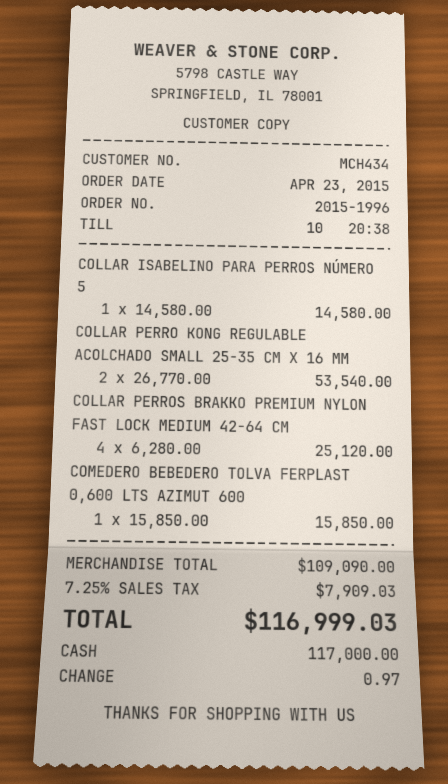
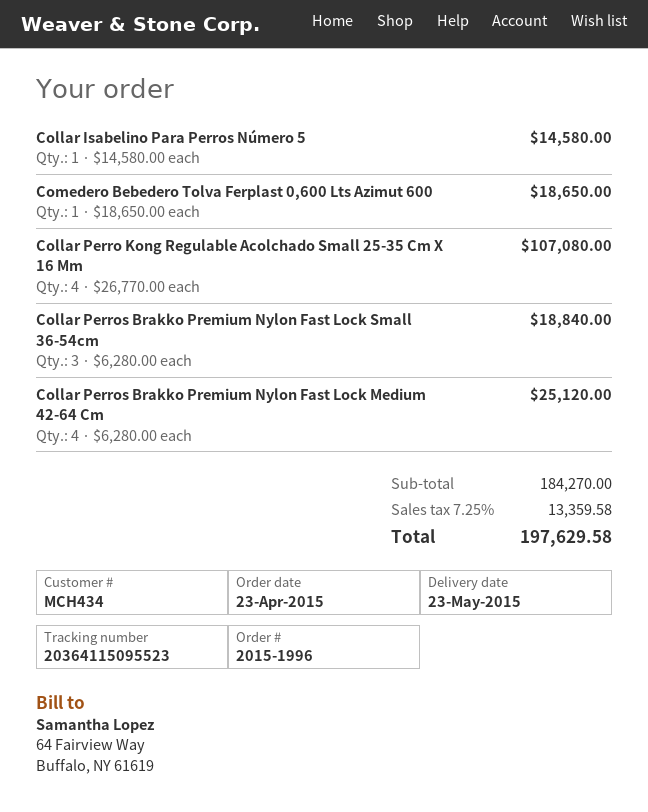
COLLAR PERRO KONG REGULABLE ACOLCHADO SMALL 25-35 CM X 16 MM: 2 x 26770.00 = 53540.00 -> 4 x 26770.00 = 107080.00
COMEDERO BEBEDERO TOLVA FERPLAST 0,600 LTS AZIMUT 600: 1 x 15850.00 = 15850.00 -> 1 x 18650.00 = 18650.00
Collar Perros Brakko Premium Nylon Fast Lock Small 36-54cm: none -> 3 x 6280.00 = 18840.00
subtotal: 109090.00 -> 184270.00
tax: 7.25% = 7909.03 -> 7.25% = 13359.58
total: 116999.03 -> 197629.58

